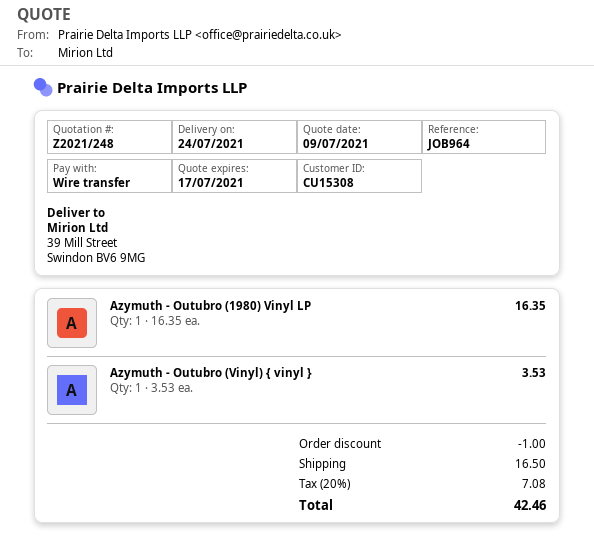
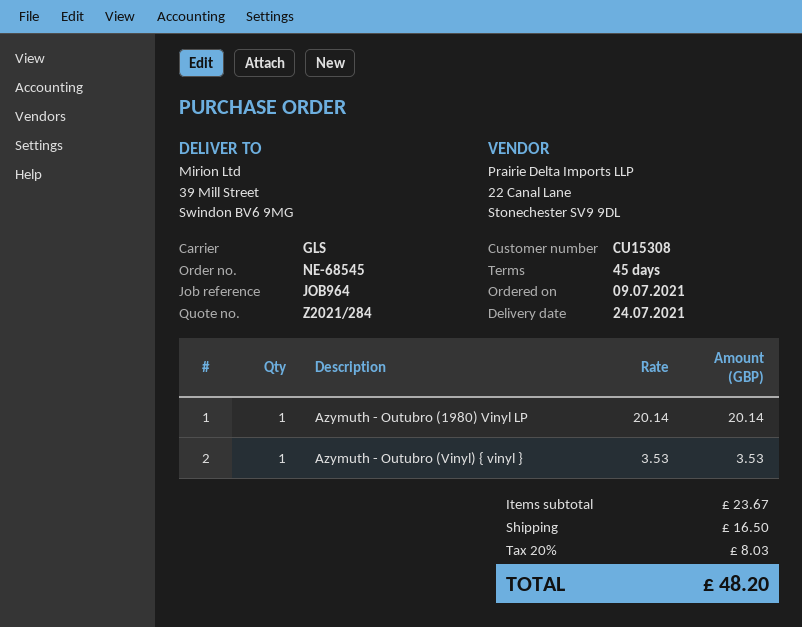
quote number: Z2021/248 -> Z2021/284
Azymuth - Outubro (1980) Vinyl LP: 1 x 16.35 = 16.35 -> 1 x 20.14 = 20.14
discount: 1.00 -> none
tax: 20% = 7.08 -> 20% = 8.03
total: 42.46 -> 48.20

